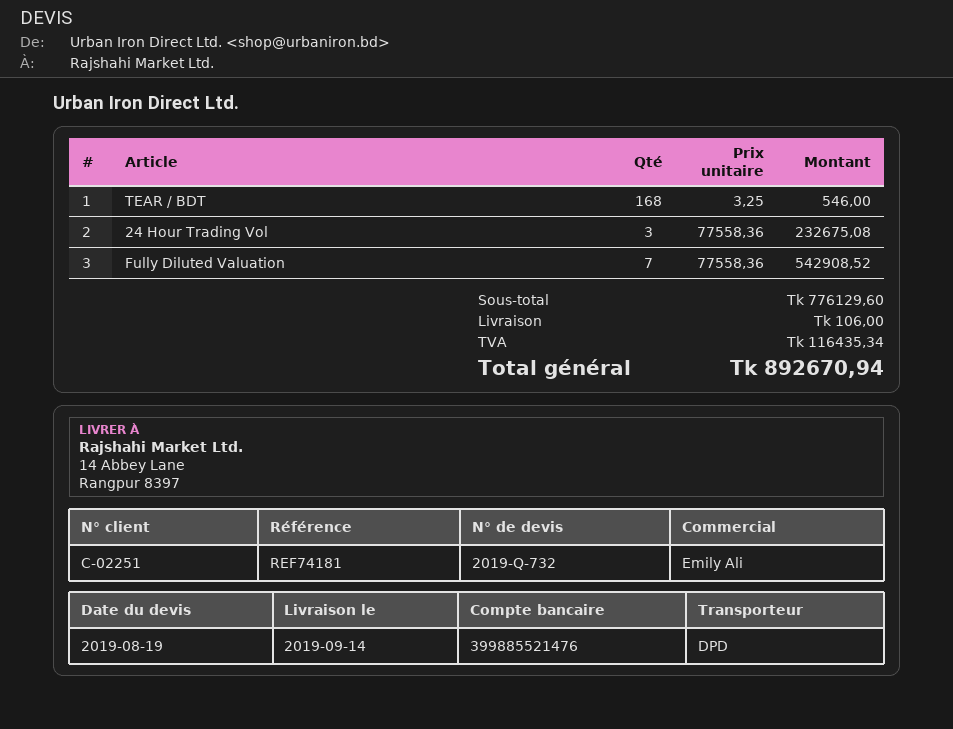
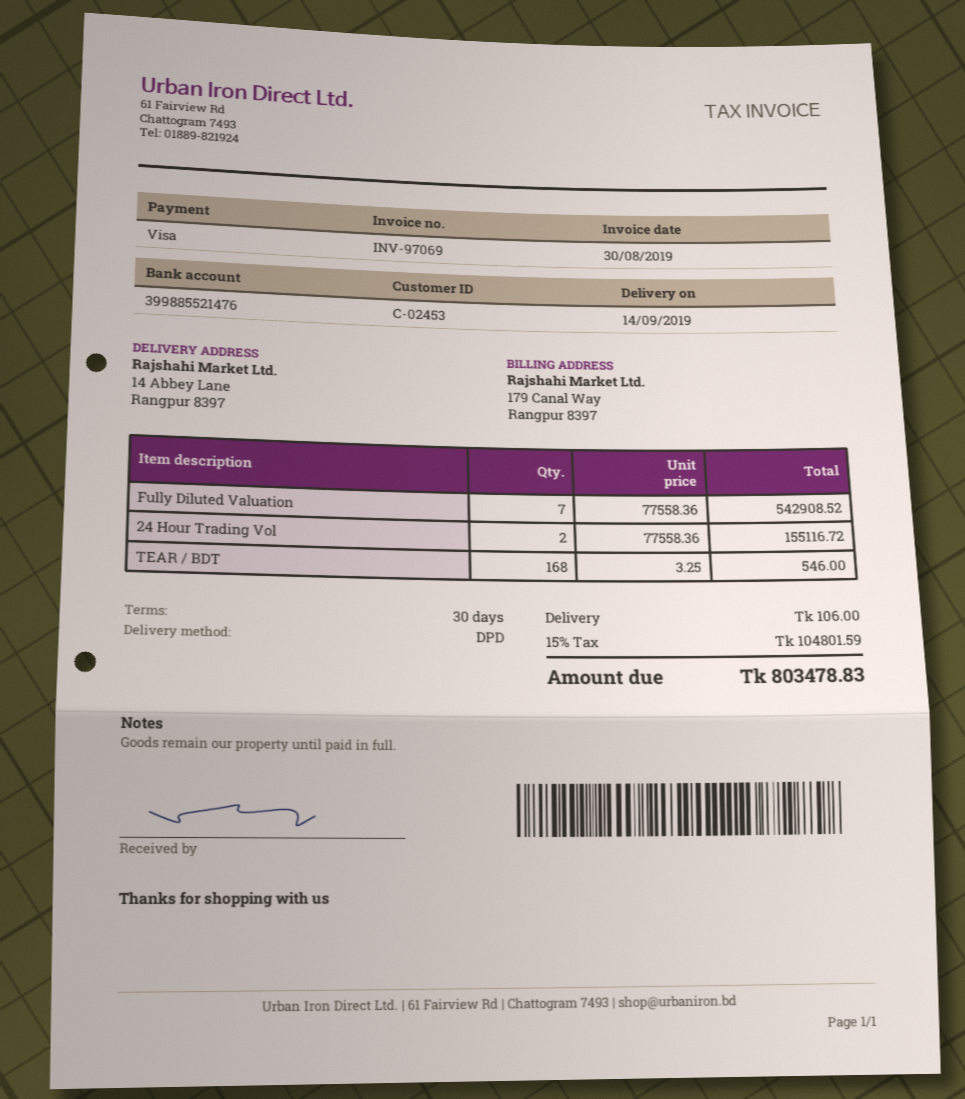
customer number: C-02251 -> C-02453
24 Hour Trading Vol: 3 x 77558.36 = 232675.08 -> 2 x 77558.36 = 155116.72
tax: 116435.34 -> 104801.59
total: 892670.94 -> 803478.83

